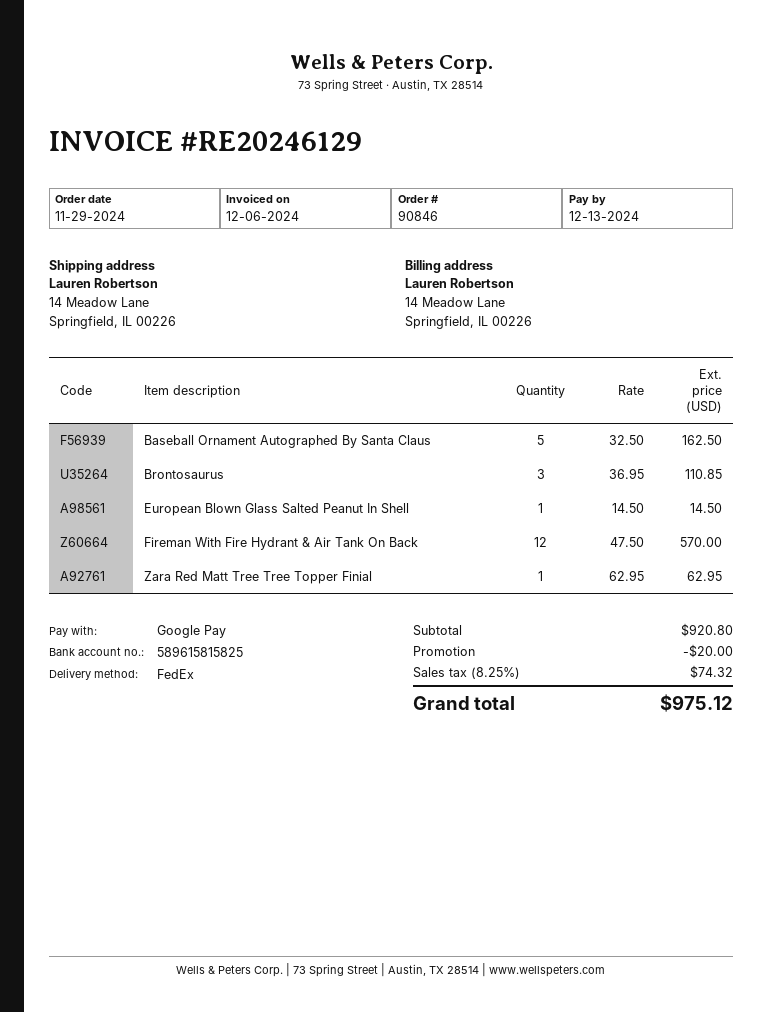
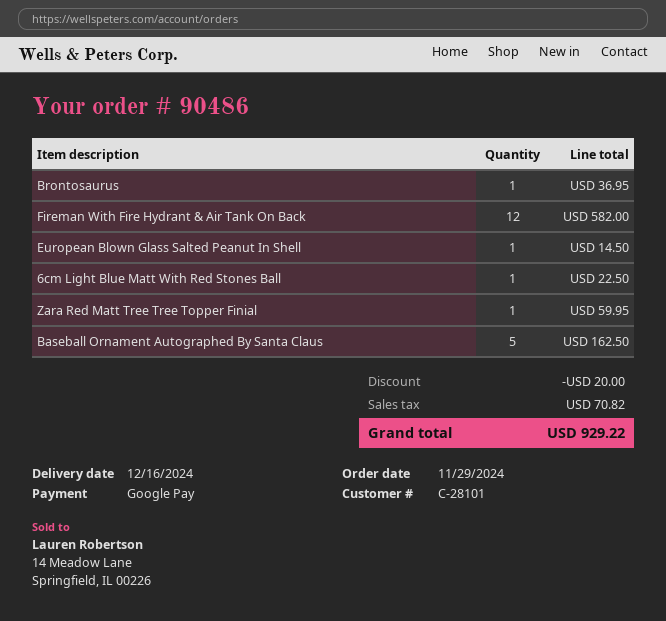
order number: 90846 -> 90486
Brontosaurus: 3 for 110.85 -> 1 for 36.95
Fireman With Fire Hydrant & Air Tank On Back: 12 for 570.00 -> 12 for 582.00
Zara Red Matt Tree Tree Topper Finial: 1 for 62.95 -> 1 for 59.95
6cm Light Blue Matt With Red Stones Ball: none -> 1 for 22.50
tax: 74.32 -> 70.82
total: 975.12 -> 929.22

